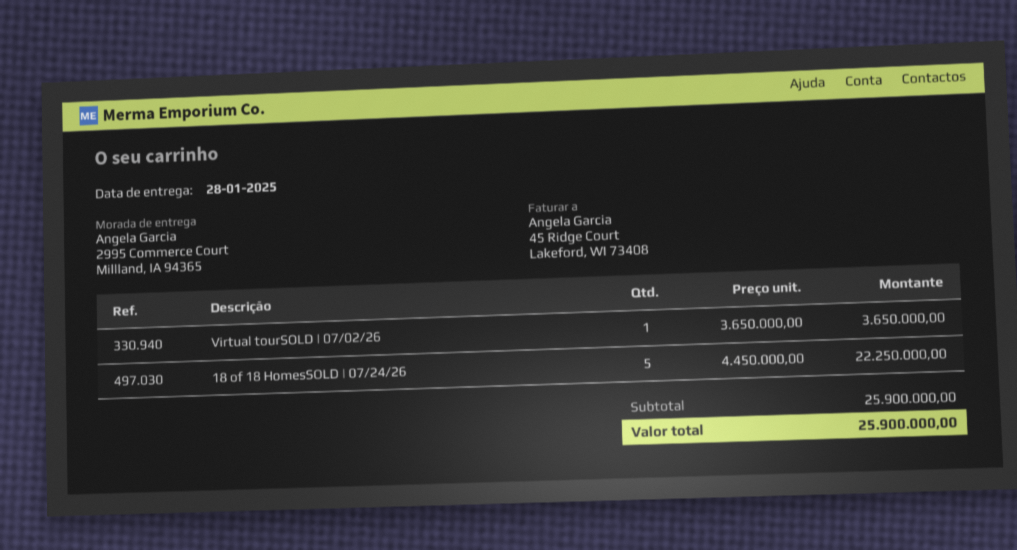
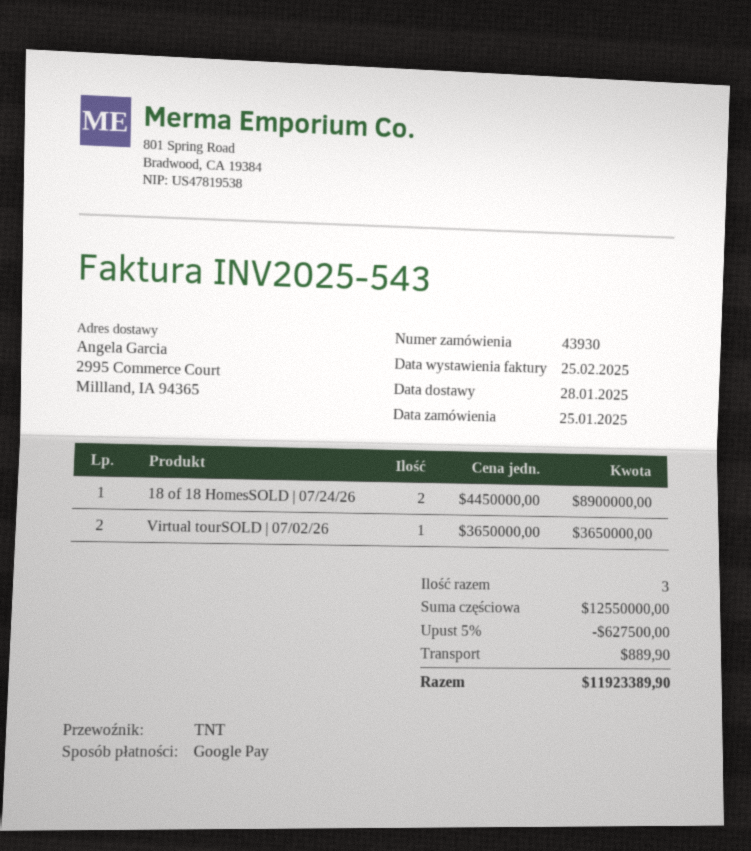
18 of 18 HomesSOLD | 07/24/26: 5 x 4450000.00 = 22250000.00 -> 2 x 4450000.00 = 8900000.00
subtotal: 25900000.00 -> 12550000.00
discount: none -> 5% = 627500.00
shipping: none -> 889.90
total: 25900000.00 -> 11923389.90

